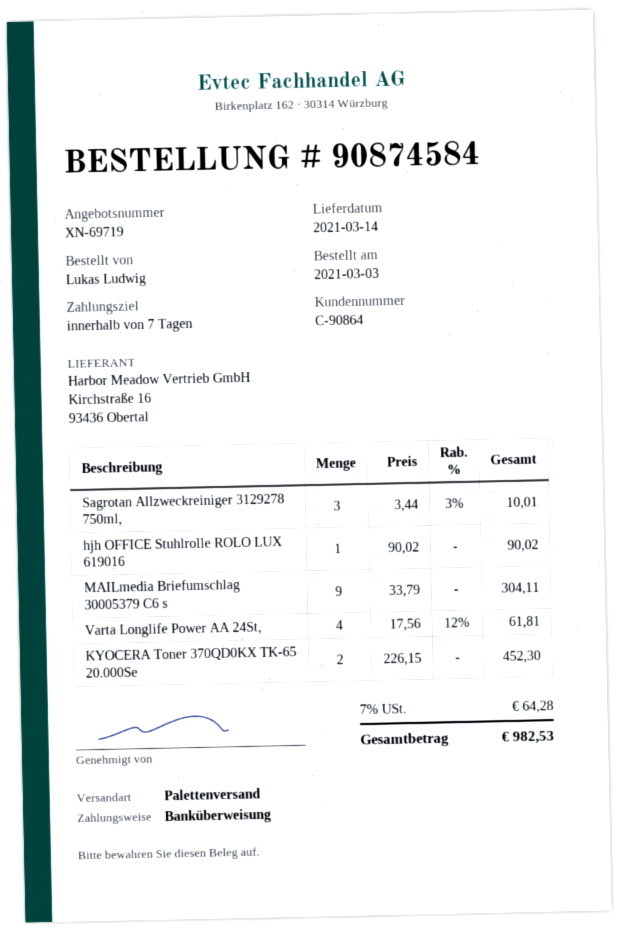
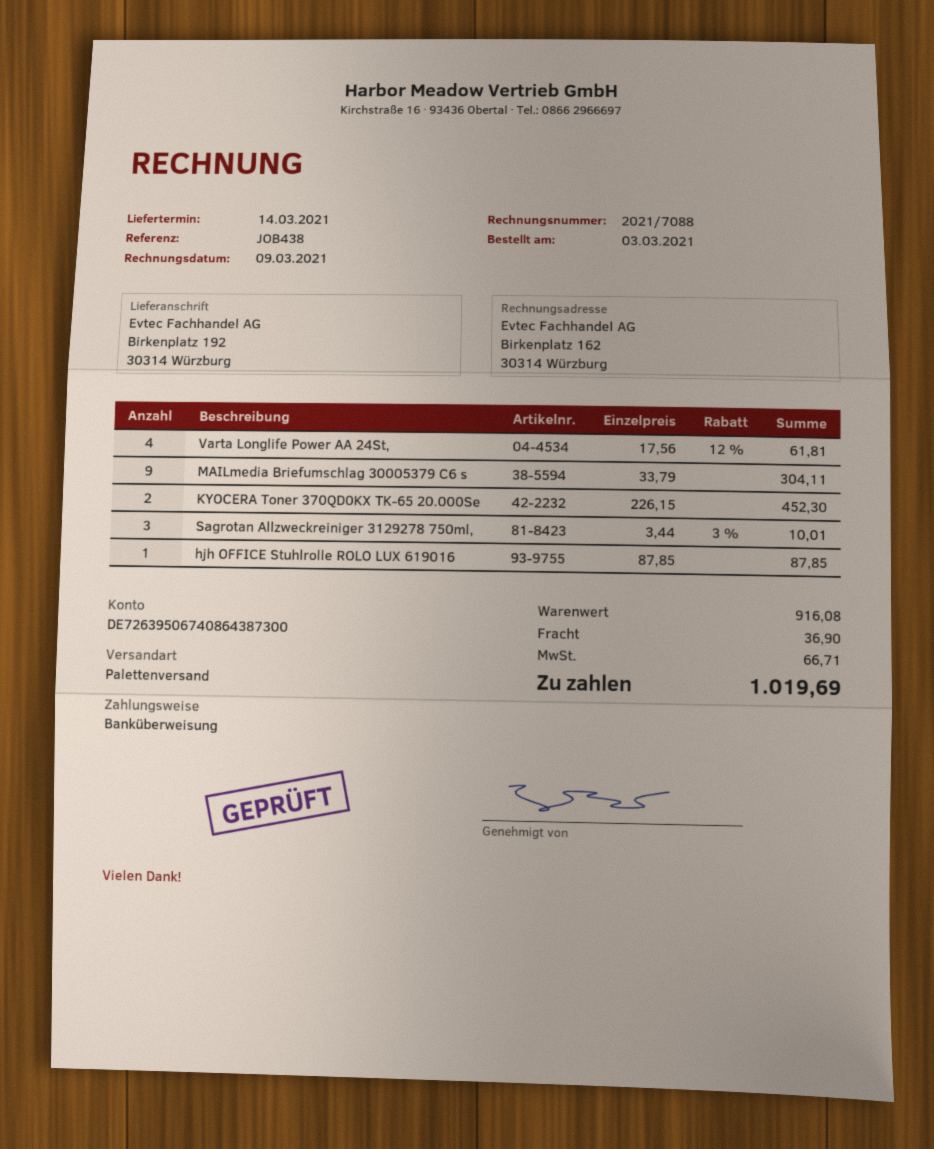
hjh OFFICE Stuhlrolle ROLO LUX 619016: 1 x 90.02 = 90.02 -> 1 x 87.85 = 87.85
shipping: none -> 36.90
tax: 64.28 -> 66.71
total: 982.53 -> 1019.69

